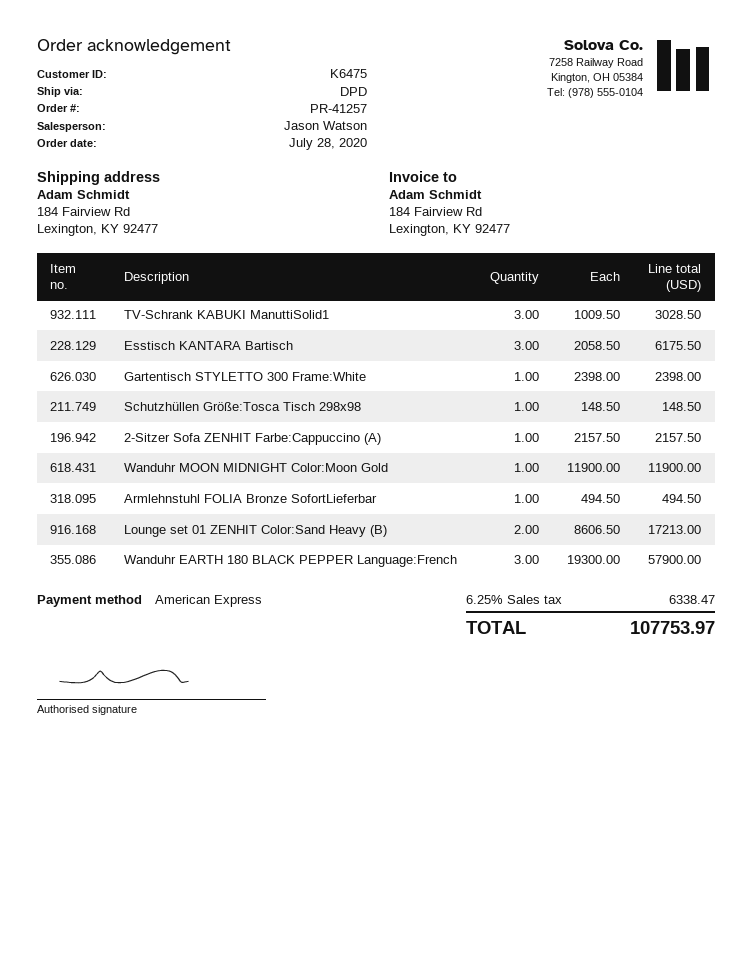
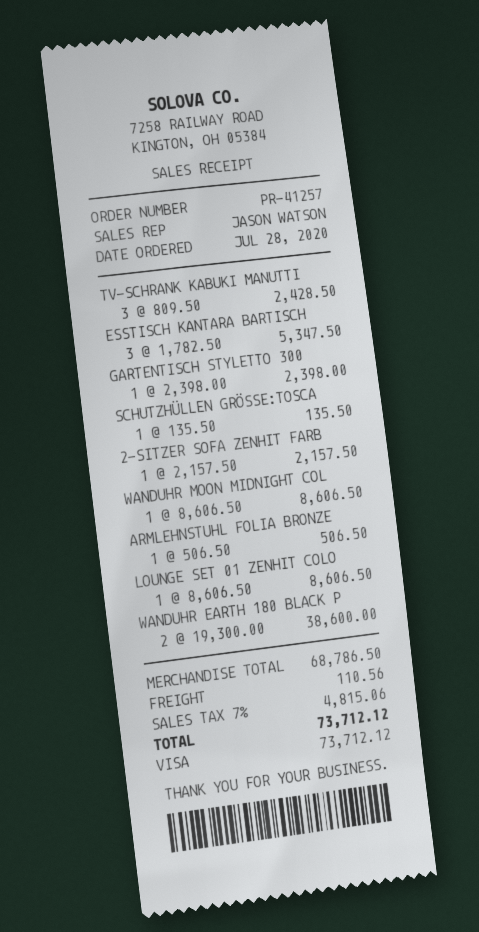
payment method: American Express -> Visa
TV-Schrank KABUKI ManuttiSolid1: 3 x 1009.50 = 3028.50 -> 3 x 809.50 = 2428.50
Esstisch KANTARA Bartisch: 3 x 2058.50 = 6175.50 -> 3 x 1782.50 = 5347.50
Schutzhüllen Größe:Tosca Tisch 298x98: 1 x 148.50 = 148.50 -> 1 x 135.50 = 135.50
Wanduhr MOON MIDNIGHT Color:Moon Gold: 1 x 11900.00 = 11900.00 -> 1 x 8606.50 = 8606.50
Armlehnstuhl FOLIA Bronze SofortLieferbar: 1 x 494.50 = 494.50 -> 1 x 506.50 = 506.50
Lounge set 01 ZENHIT Color:Sand Heavy (B): 2 x 8606.50 = 17213.00 -> 1 x 8606.50 = 8606.50
Wanduhr EARTH 180 BLACK PEPPER Language:French: 3 x 19300.00 = 57900.00 -> 2 x 19300.00 = 38600.00
shipping: none -> 110.56
tax: 6.25% = 6338.47 -> 7% = 4815.06
total: 107753.97 -> 73712.12

